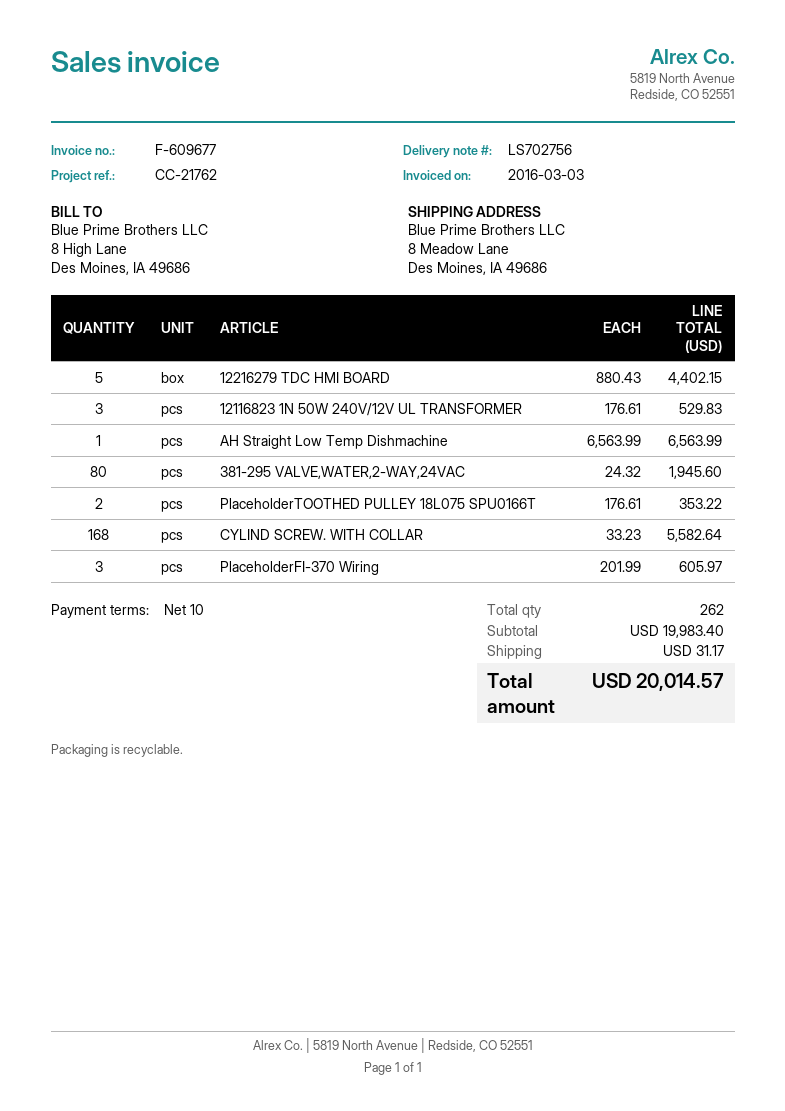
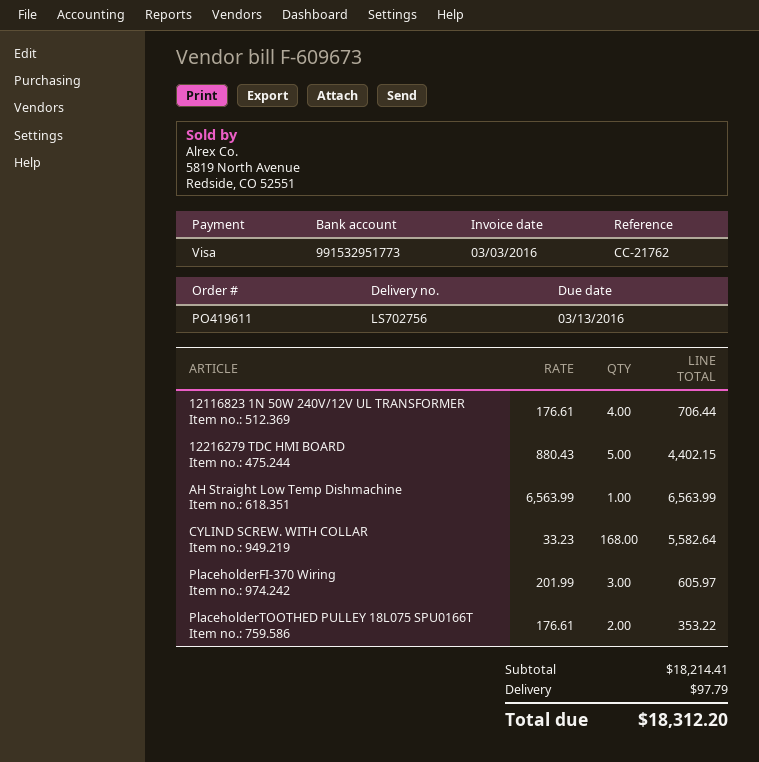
invoice number: F-609677 -> F-609673
12116823 1N 50W 240V/12V UL TRANSFORMER: 3 x 176.61 = 529.83 -> 4 x 176.61 = 706.44
381-295 VALVE,WATER,2-WAY,24VAC: 80 x 24.32 = 1945.60 -> none
subtotal: 19983.40 -> 18214.41
shipping: 31.17 -> 97.79
total: 20014.57 -> 18312.20

